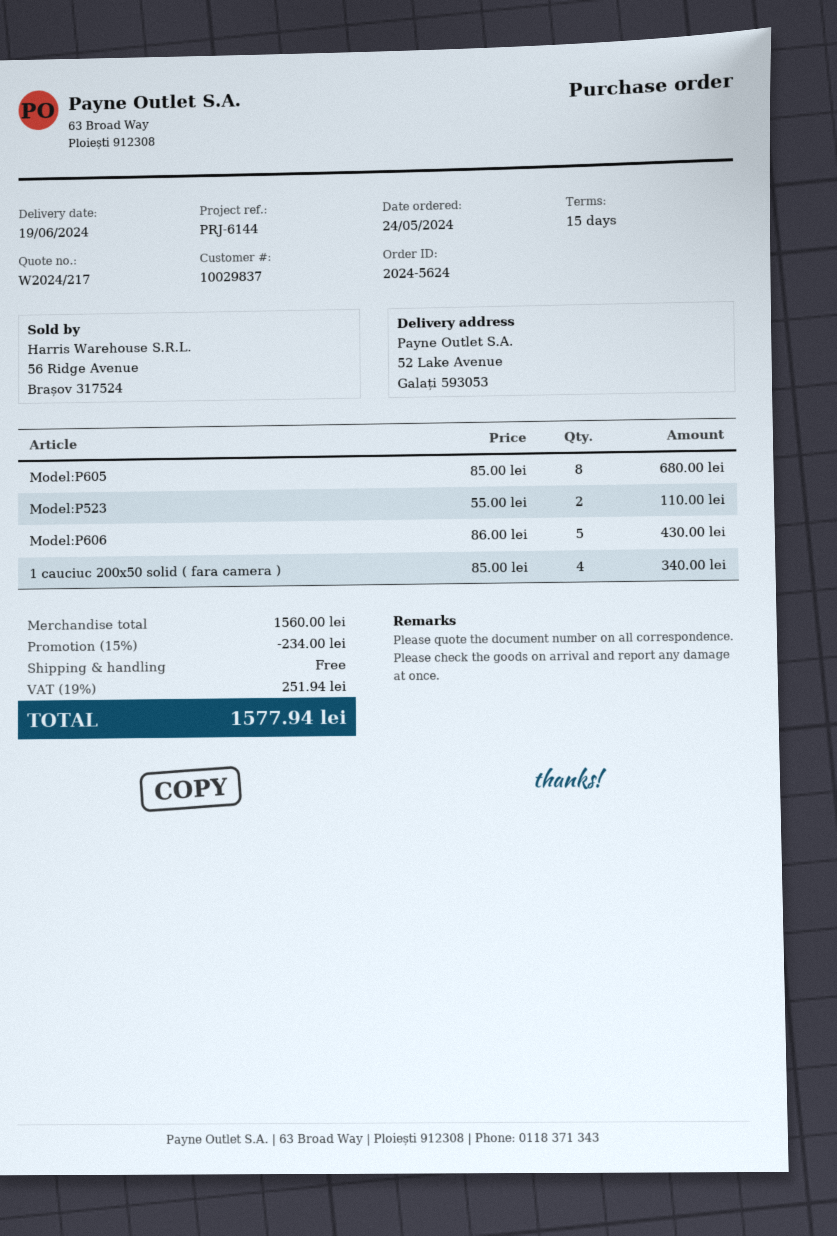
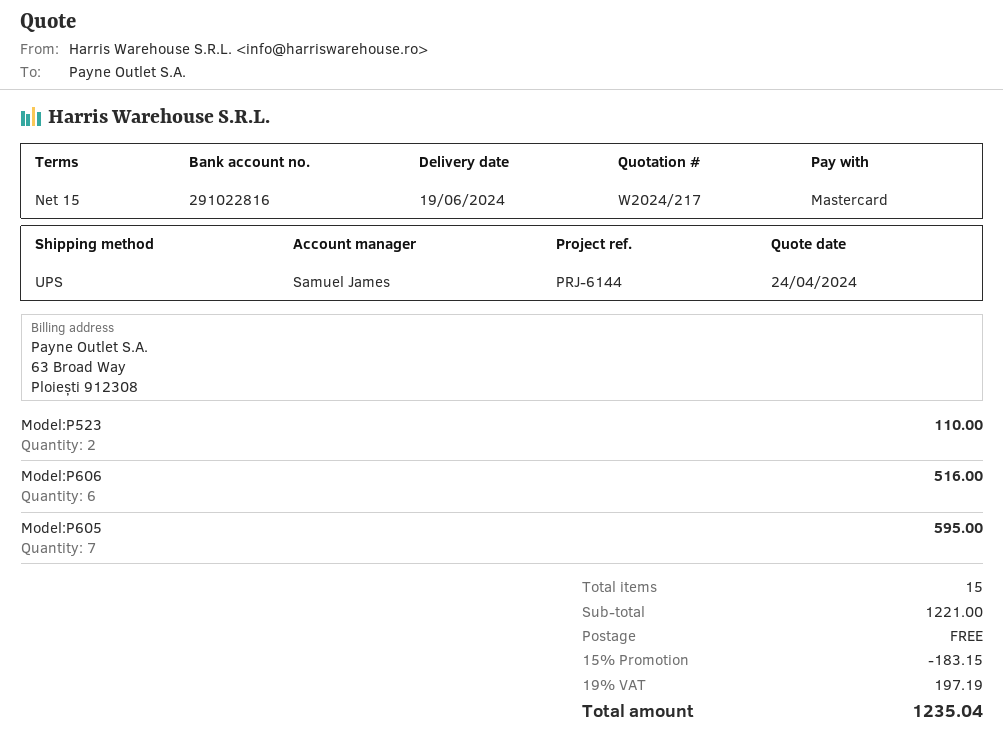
Model:P605: 8 for 680.00 -> 7 for 595.00
Model:P606: 5 for 430.00 -> 6 for 516.00
1 cauciuc 200x50 solid ( fara camera ): 4 for 340.00 -> none
subtotal: 1560.00 -> 1221.00
discount: 15% = 234.00 -> 15% = 183.15
tax: 19% = 251.94 -> 19% = 197.19
total: 1577.94 -> 1235.04

